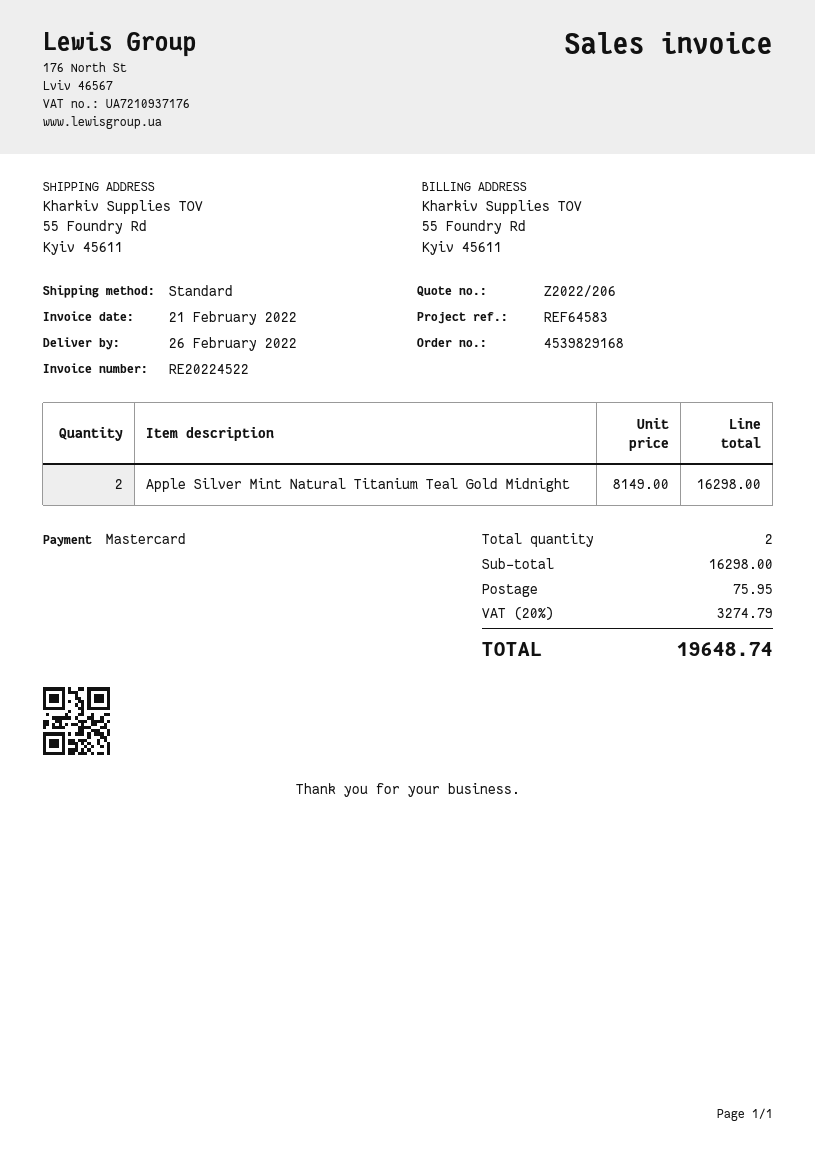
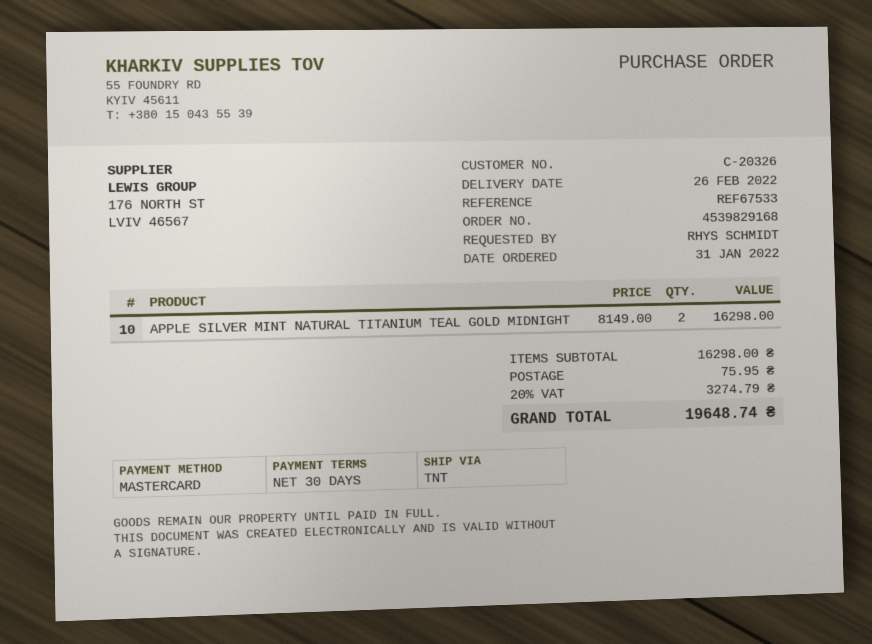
reference: REF64583 -> REF67533
shipping method: standard -> TNT

